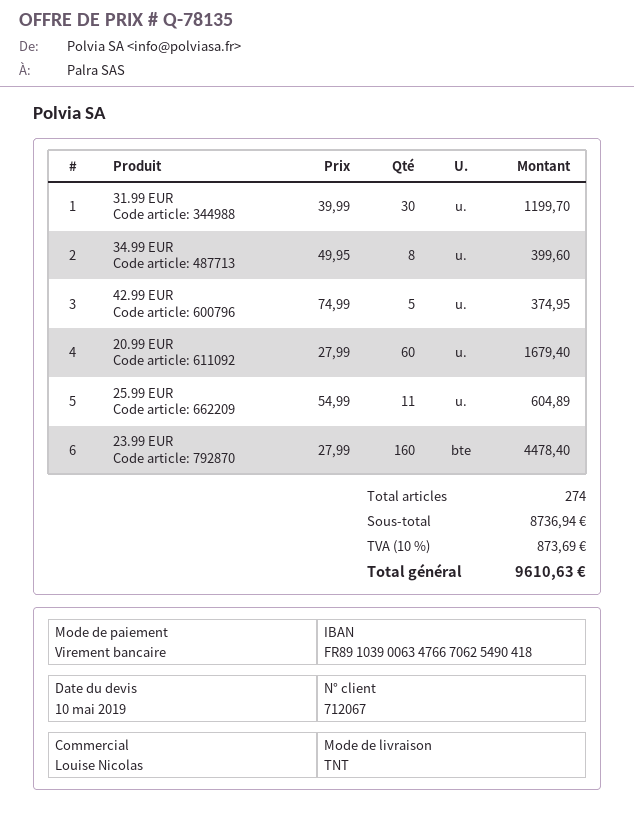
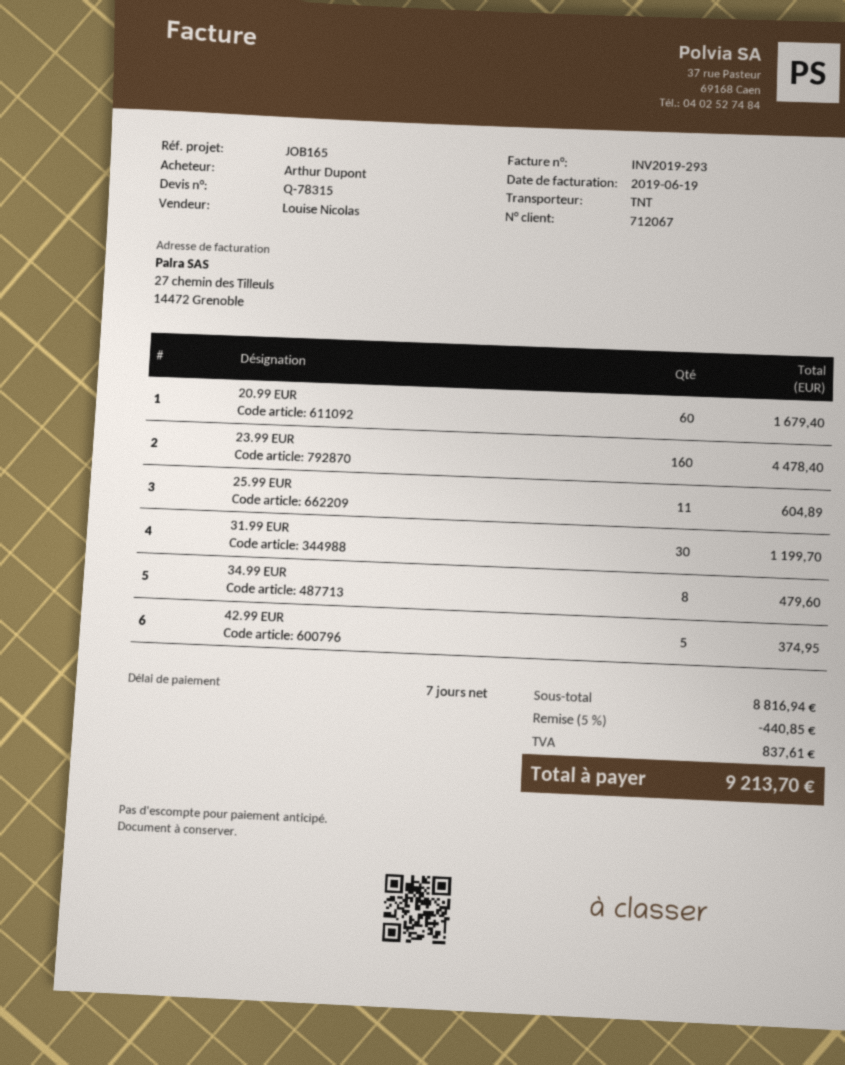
quote number: Q-78135 -> Q-78315
34.99 EUR: 8 for 399.60 -> 8 for 479.60
subtotal: 8736.94 -> 8816.94
discount: none -> 5% = 440.85
tax: 873.69 -> 837.61
total: 9610.63 -> 9213.70

